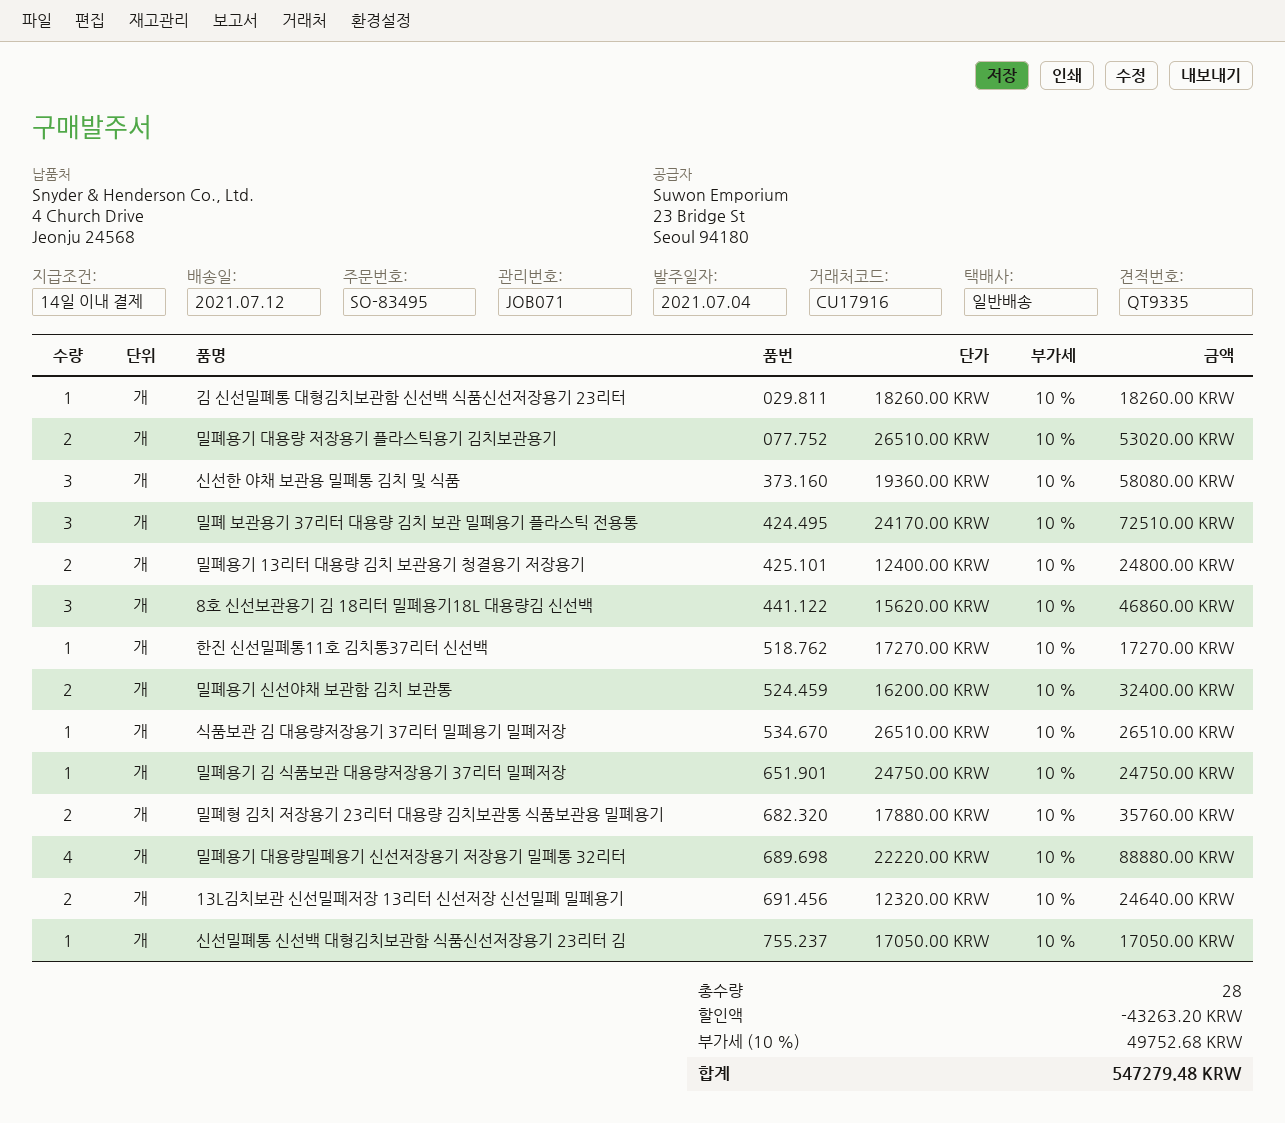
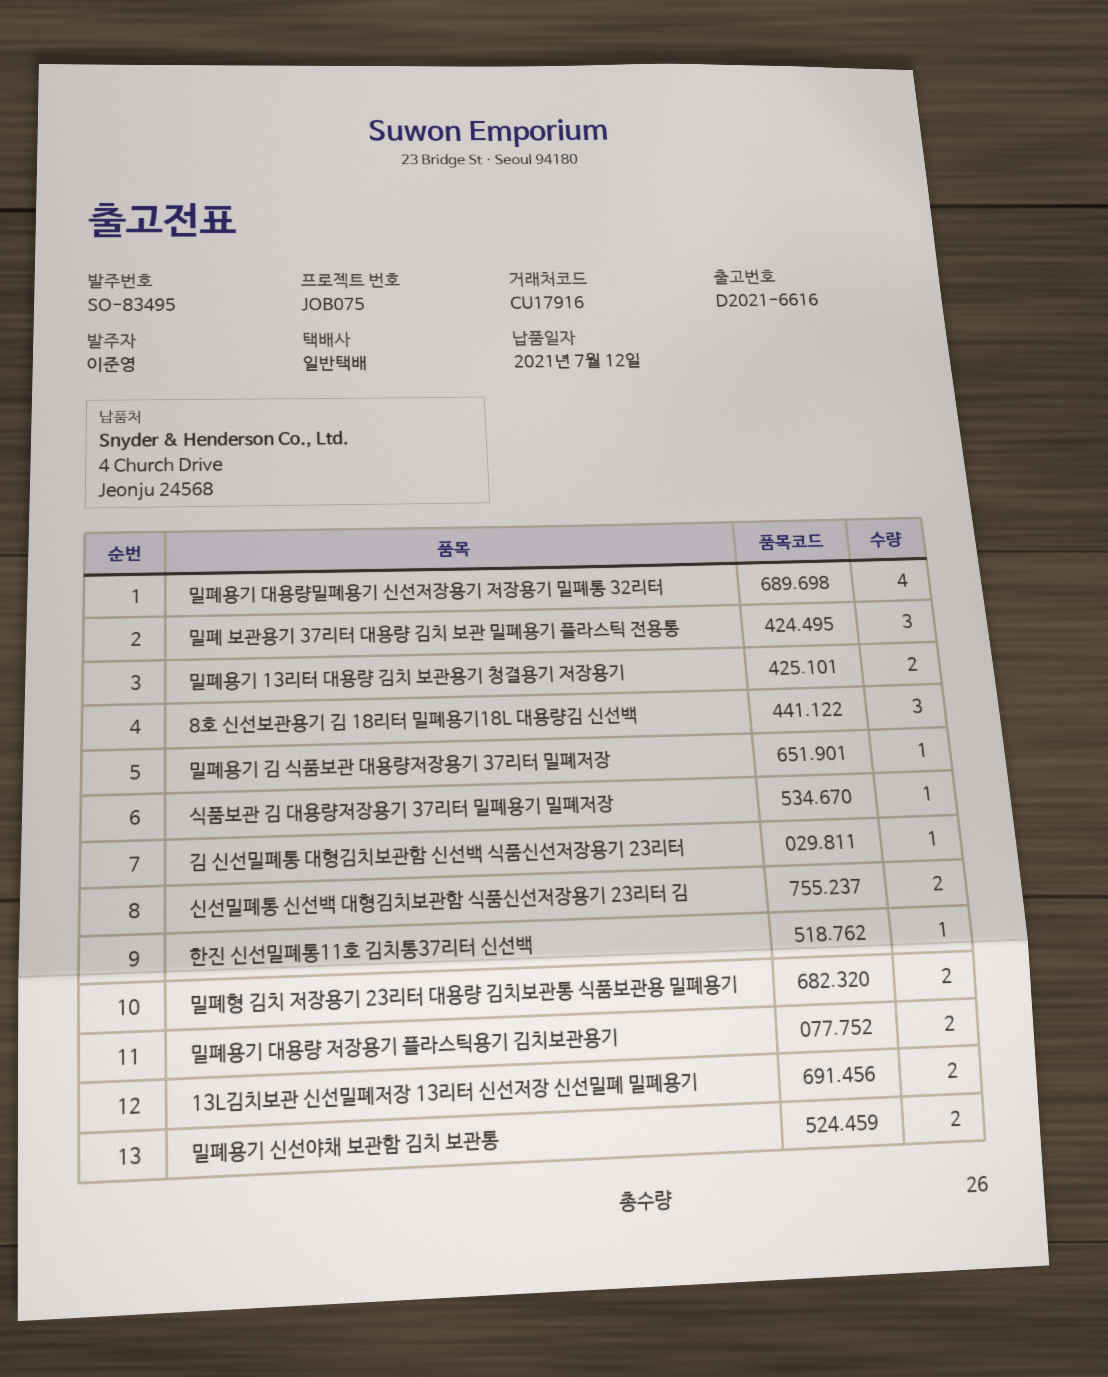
reference: JOB071 -> JOB075
신선한 야채 보관용 밀폐통 김치 및 식품: 3 -> none
신선밀폐통 신선백 대형김치보관함 식품신선저장용기 23리터 김: 1 -> 2
total quantity: 28 -> 26

